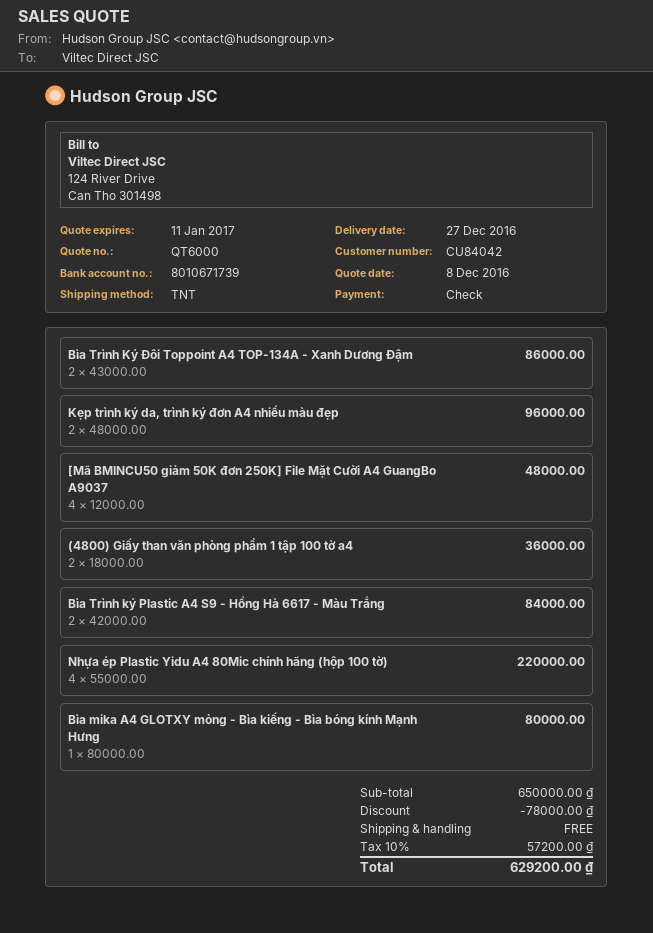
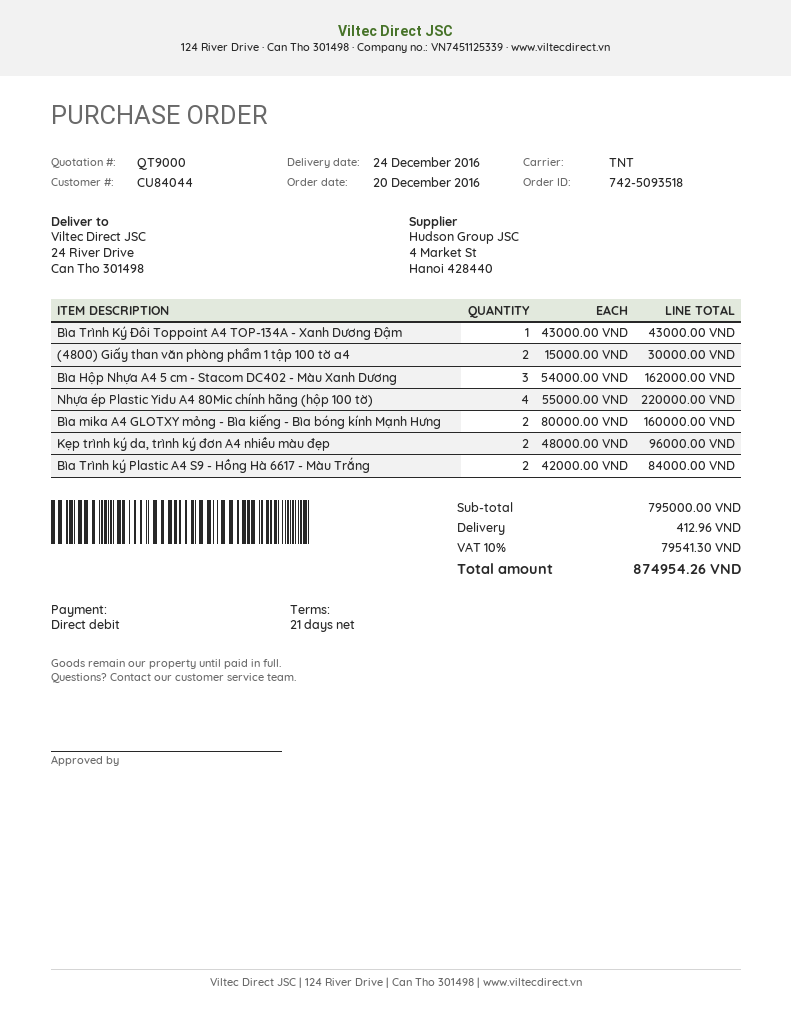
quote number: QT6000 -> QT9000
delivery date: 2016-12-27 -> 2016-12-24
customer number: CU84042 -> CU84044
payment method: cheque -> direct debit
Bìa Trình Ký Đôi Toppoint A4 TOP-134A - Xanh Dương Đậm: 2 x 43000.00 = 86000.00 -> 1 x 43000.00 = 43000.00
[Mã BMINCU50 giảm 50K đơn 250K] File Mặt Cười A4 GuangBo A9037: 4 x 12000.00 = 48000.00 -> none
(4800) Giấy than văn phòng phẩm 1 tập 100 tờ a4: 2 x 18000.00 = 36000.00 -> 2 x 15000.00 = 30000.00
Bìa mika A4 GLOTXY mỏng - Bìa kiếng - Bìa bóng kính Mạnh Hưng: 1 x 80000.00 = 80000.00 -> 2 x 80000.00 = 160000.00
Bìa Hộp Nhựa A4 5 cm - Stacom DC402 - Màu Xanh Dương: none -> 3 x 54000.00 = 162000.00
subtotal: 650000.00 -> 795000.00
discount: 78000.00 -> none
shipping: 0.00 -> 412.96
tax: 10% = 57200.00 -> 10% = 79541.30
total: 629200.00 -> 874954.26

